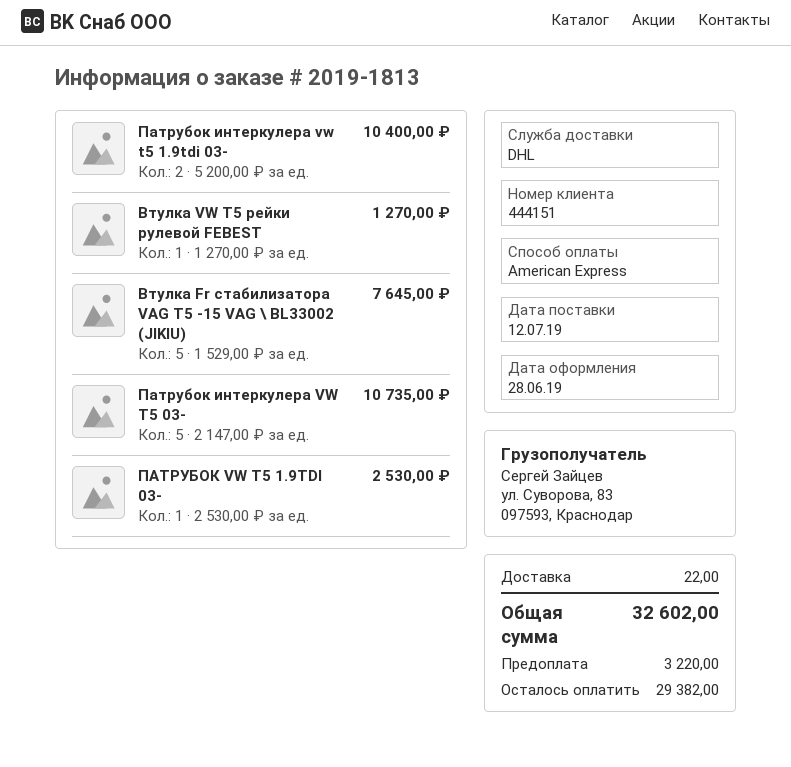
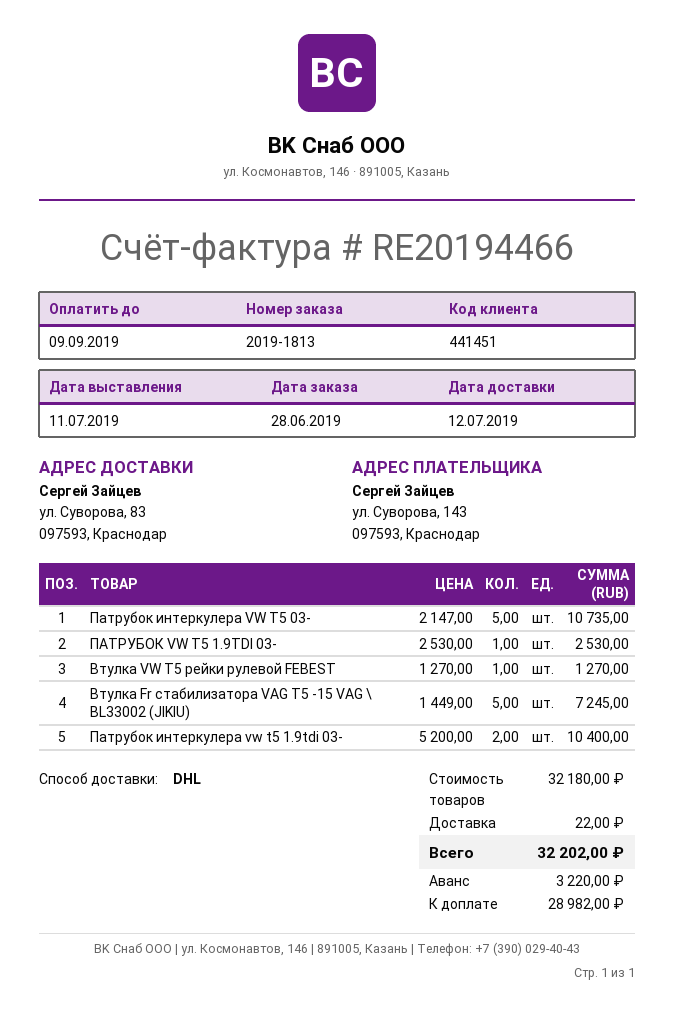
customer number: 444151 -> 441451
Втулка Fr стабилизатора VAG T5 -15 VAG \ BL33002 (JIKIU): 5 x 1529.00 = 7645.00 -> 5 x 1449.00 = 7245.00
total: 32602.00 -> 32202.00
balance: 29382.00 -> 28982.00

